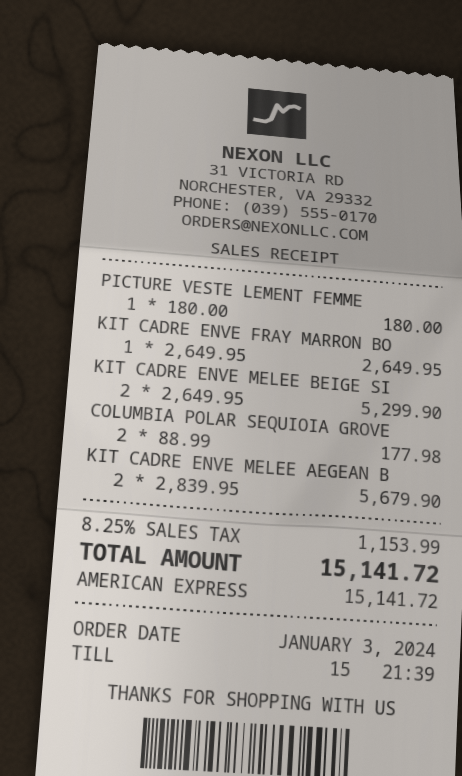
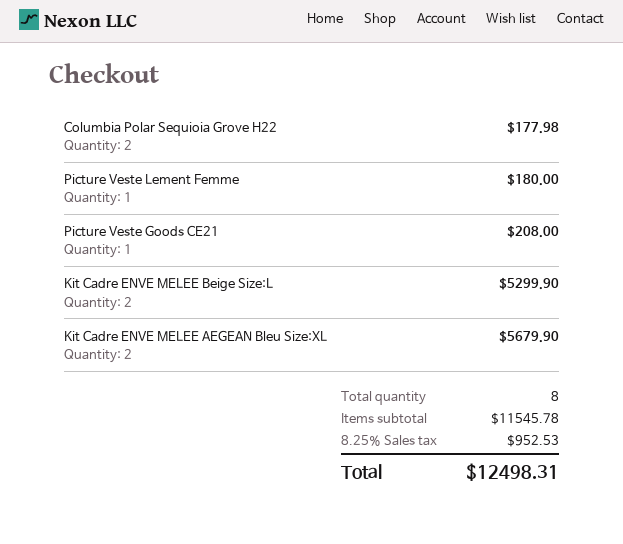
KIT CADRE ENVE FRAY MARRON BO: 1 for 2649.95 -> none
Picture Veste Goods CE21: none -> 1 for 208.00
tax: 8.25% = 1153.99 -> 8.25% = 952.53
total: 15141.72 -> 12498.31

